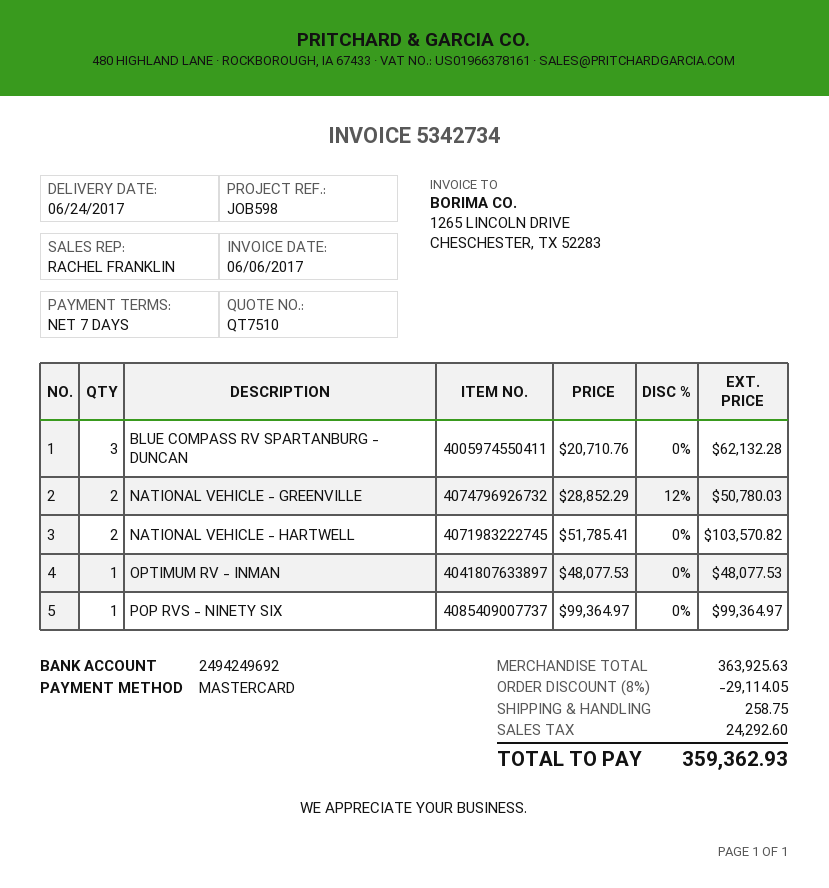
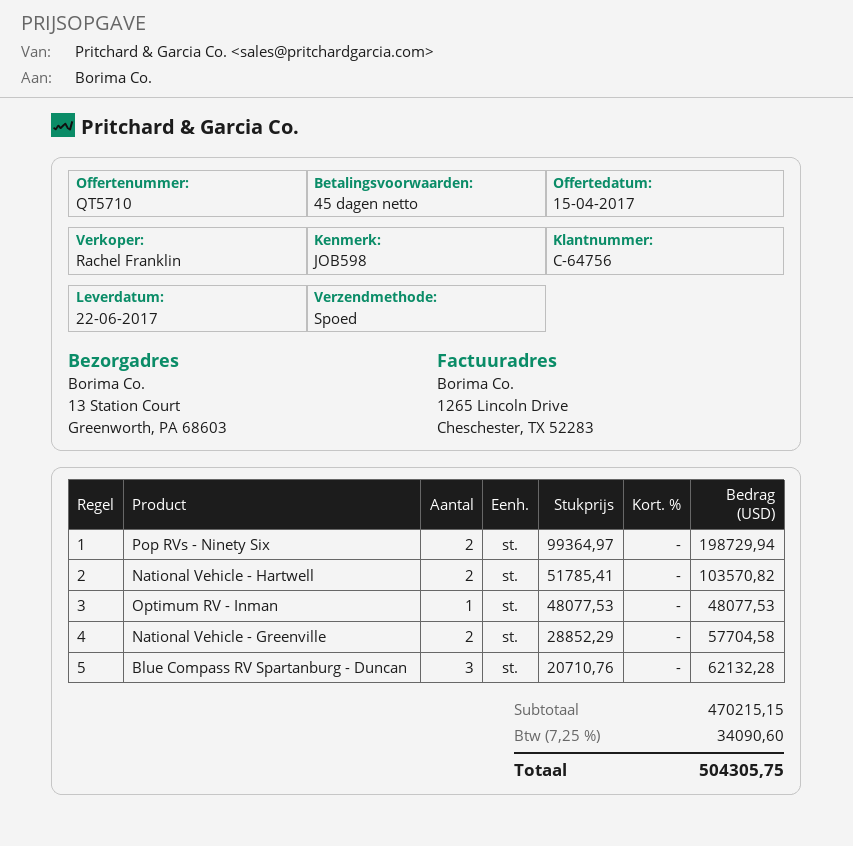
quote number: QT7510 -> QT5710
delivery date: 2017-06-24 -> 2017-06-22
payment terms: 7 days -> 45 days
NATIONAL VEHICLE - GREENVILLE: 2 x 28852.29 - 12% = 50780.03 -> 2 x 28852.29 = 57704.58
POP RVS - NINETY SIX: 1 x 99364.97 = 99364.97 -> 2 x 99364.97 = 198729.94
subtotal: 363925.63 -> 470215.15
discount: 8% = 29114.05 -> none
shipping: 258.75 -> none
tax: 24292.60 -> 34090.60
total: 359362.93 -> 504305.75

